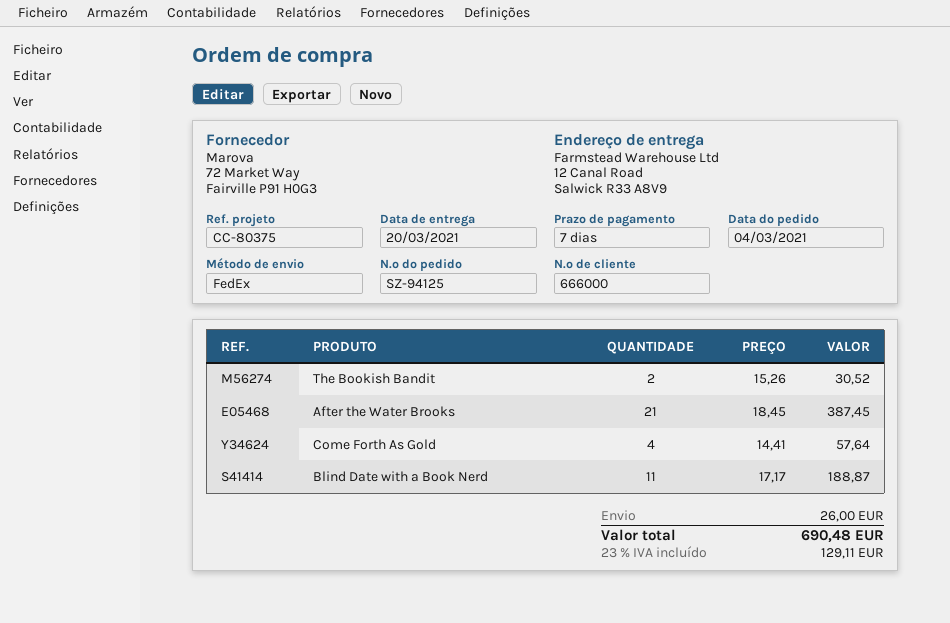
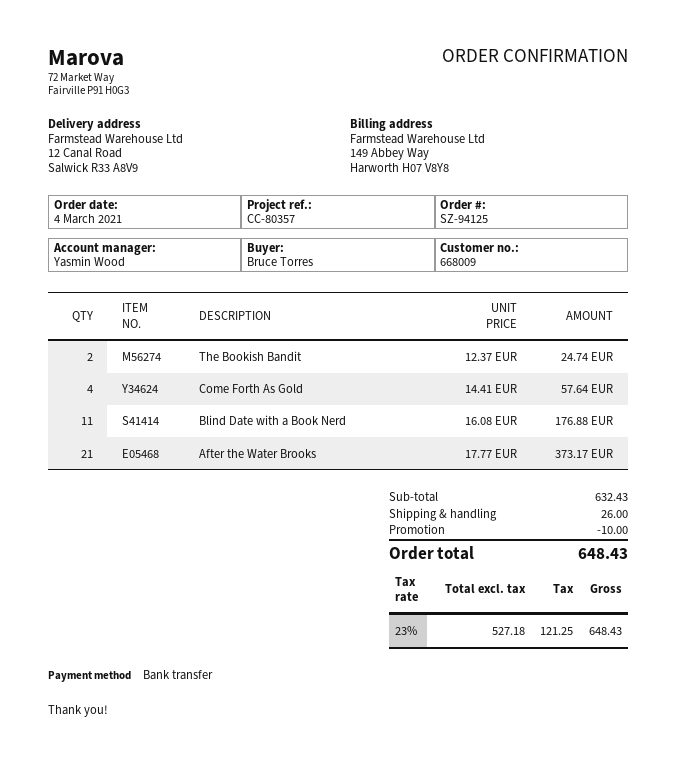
customer number: 666000 -> 668009
reference: CC-80375 -> CC-80357
The Bookish Bandit: 2 x 15.26 = 30.52 -> 2 x 12.37 = 24.74
After the Water Brooks: 21 x 18.45 = 387.45 -> 21 x 17.77 = 373.17
Blind Date with a Book Nerd: 11 x 17.17 = 188.87 -> 11 x 16.08 = 176.88
discount: none -> 10.00
tax: 23% = 129.11 -> 23% = 121.25
total: 690.48 -> 648.43

